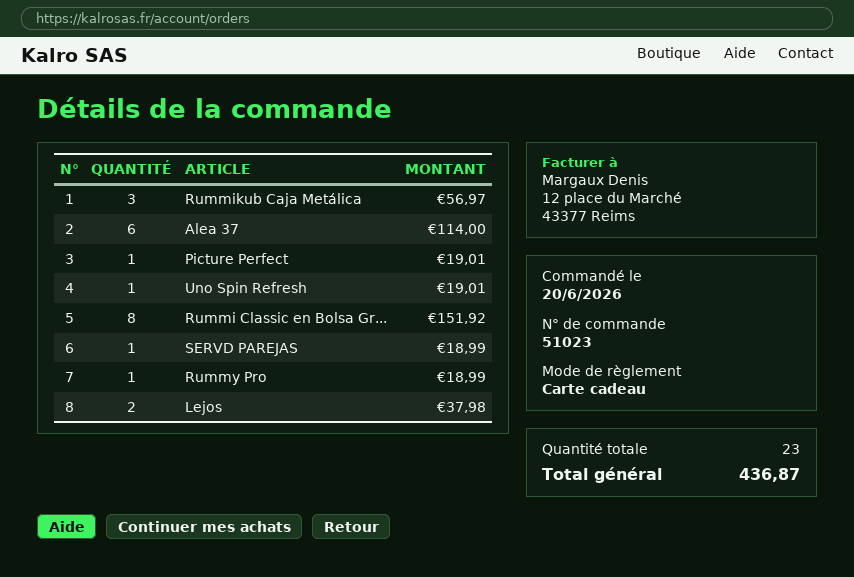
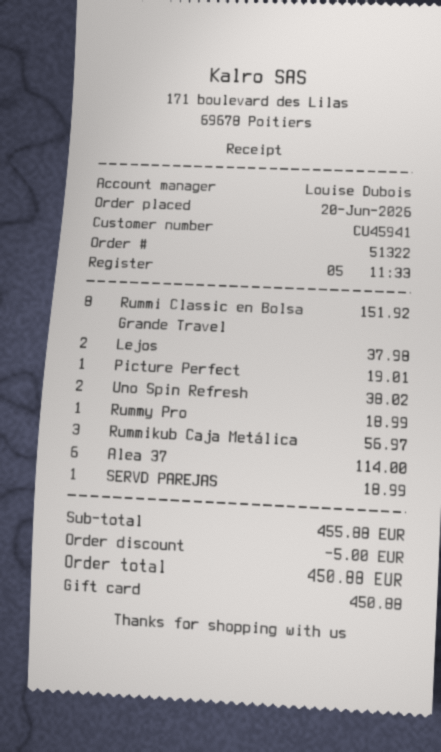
order number: 51023 -> 51322
Uno Spin Refresh: 1 for 19.01 -> 2 for 38.02
discount: none -> 5.00
total: 436.87 -> 450.88

